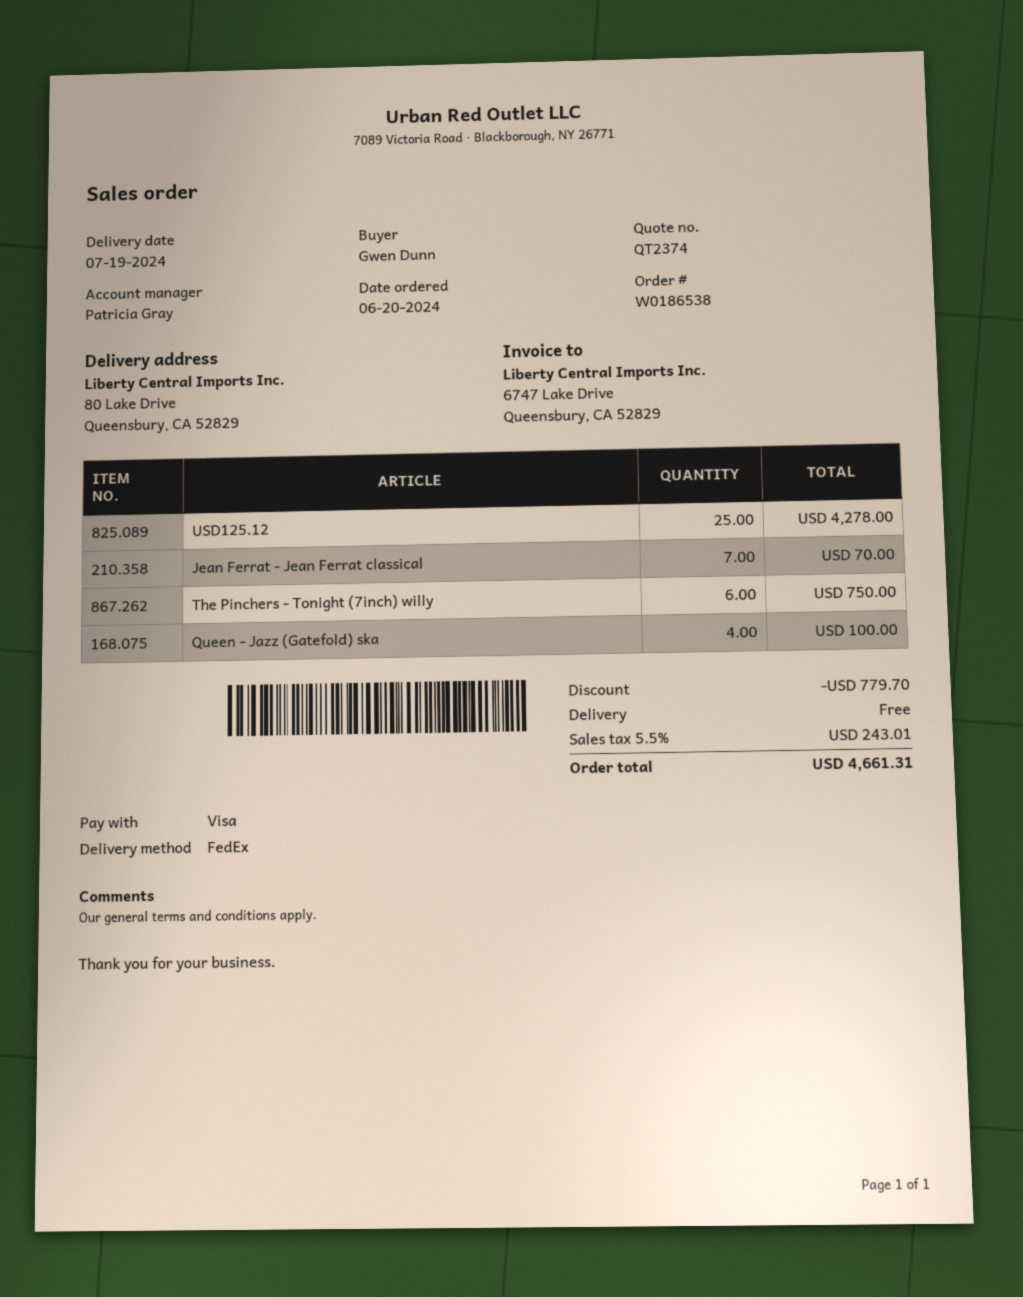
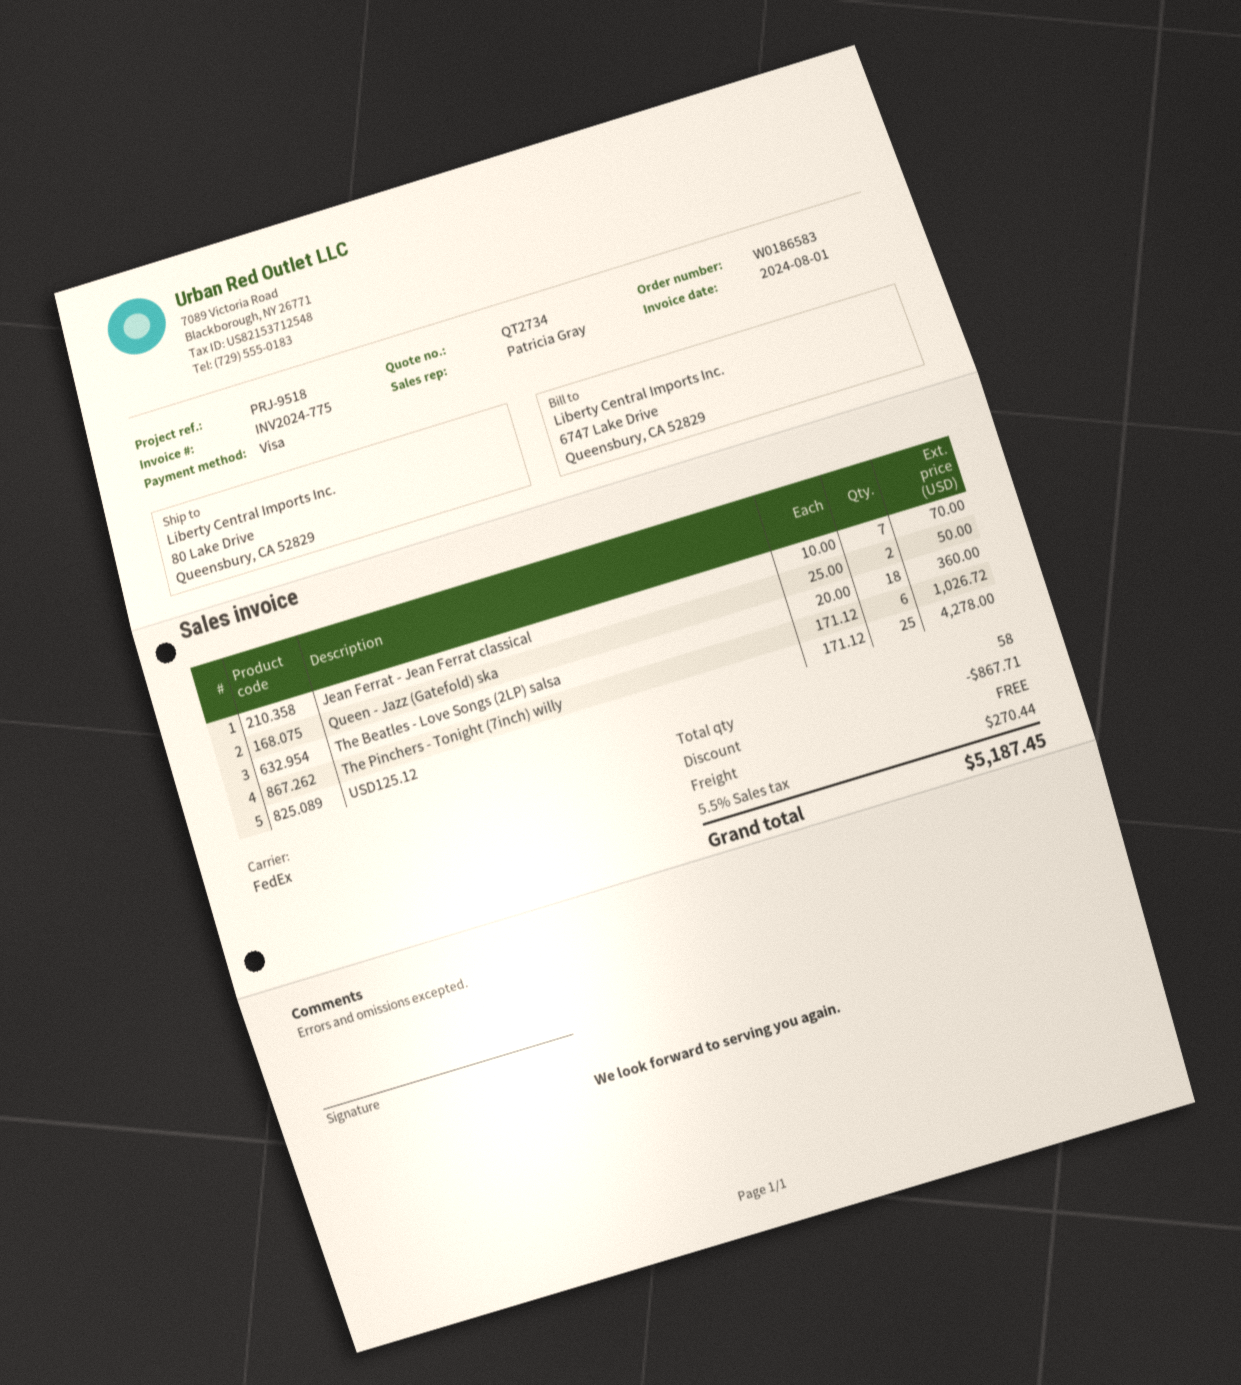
quote number: QT2374 -> QT2734
order number: W0186538 -> W0186583
The Pinchers - Tonight (7inch) willy: 6 for 750.00 -> 6 for 1026.72
Queen - Jazz (Gatefold) ska: 4 for 100.00 -> 2 for 50.00
The Beatles - Love Songs (2LP) salsa: none -> 18 for 360.00
discount: 779.70 -> 867.71
tax: 5.5% = 243.01 -> 5.5% = 270.44
total: 4661.31 -> 5187.45

